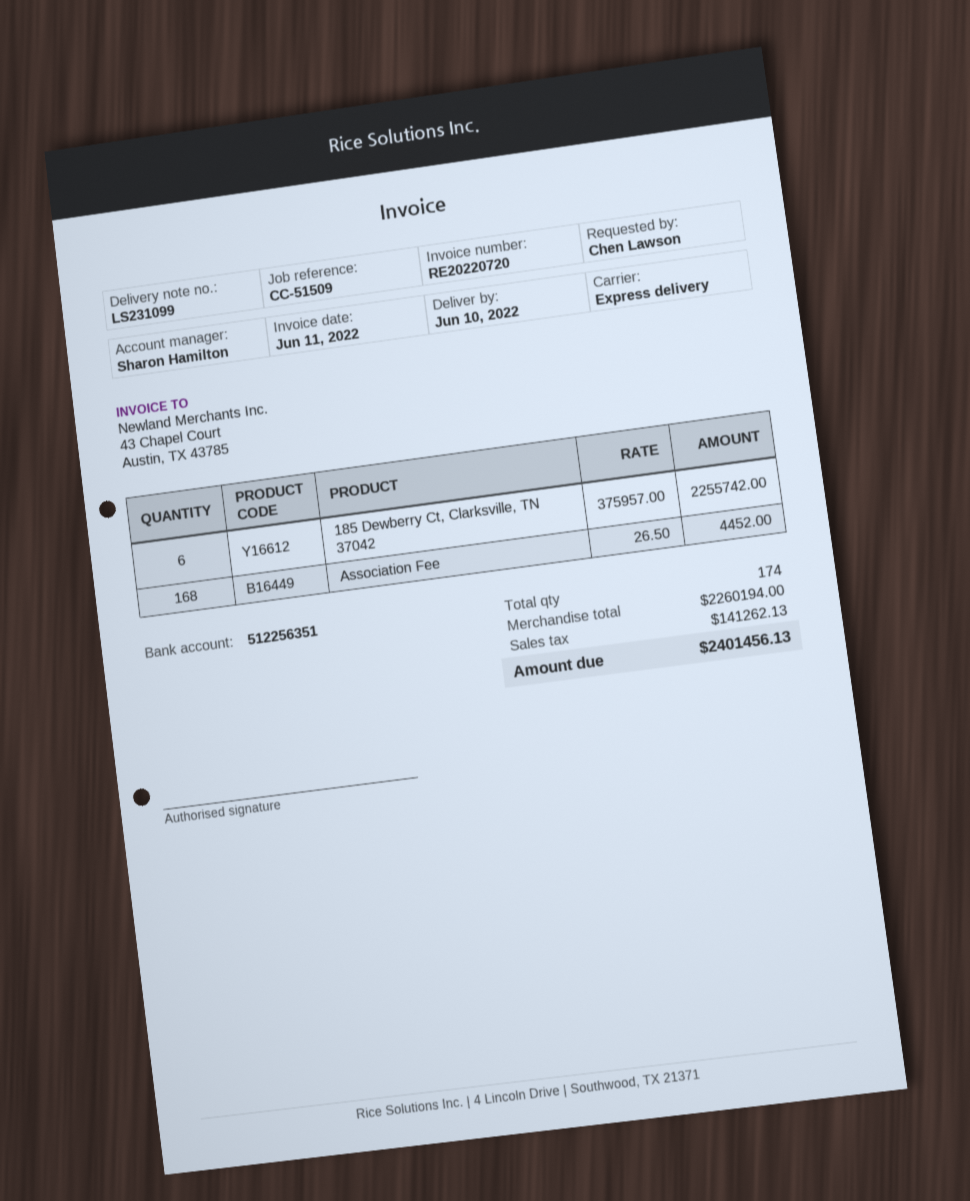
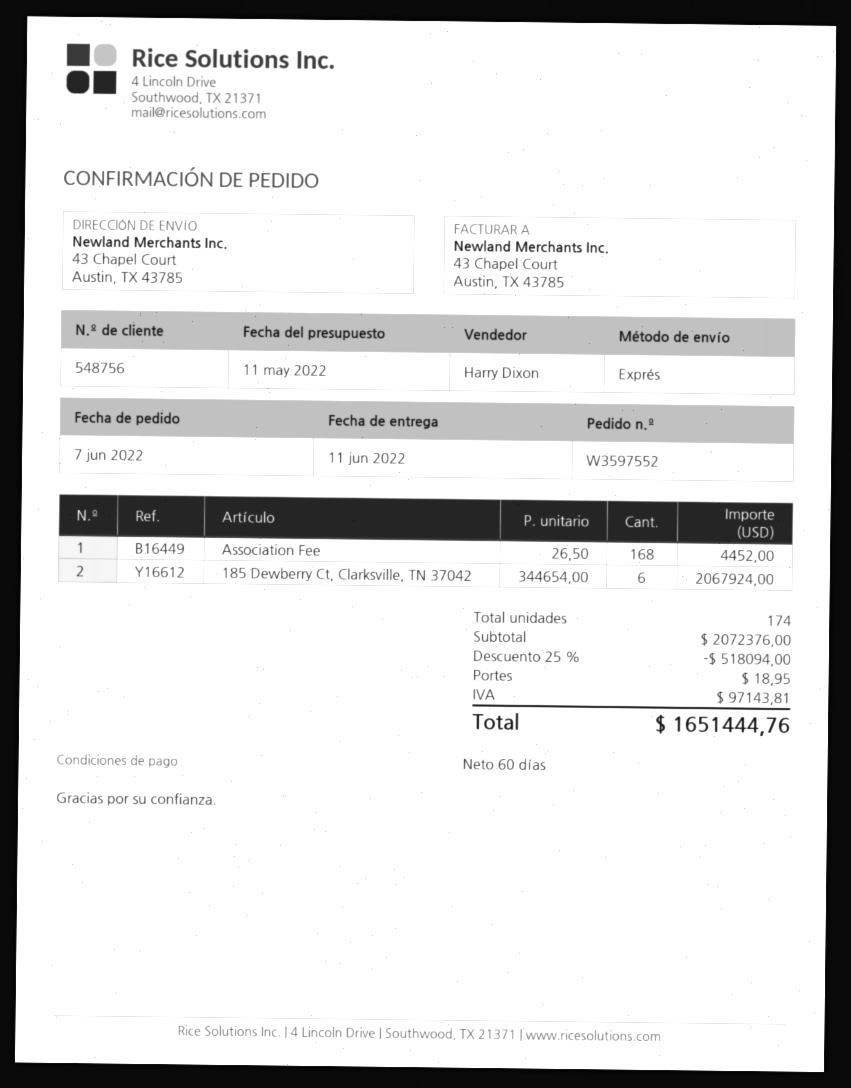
delivery date: 2022-06-10 -> 2022-06-11
sales rep: Sharon Hamilton -> Harry Dixon
185 Dewberry Ct, Clarksville, TN 37042: 6 x 375957.00 = 2255742.00 -> 6 x 344654.00 = 2067924.00
subtotal: 2260194.00 -> 2072376.00
discount: none -> 25% = 518094.00
shipping: none -> 18.95
tax: 141262.13 -> 97143.81
total: 2401456.13 -> 1651444.76

